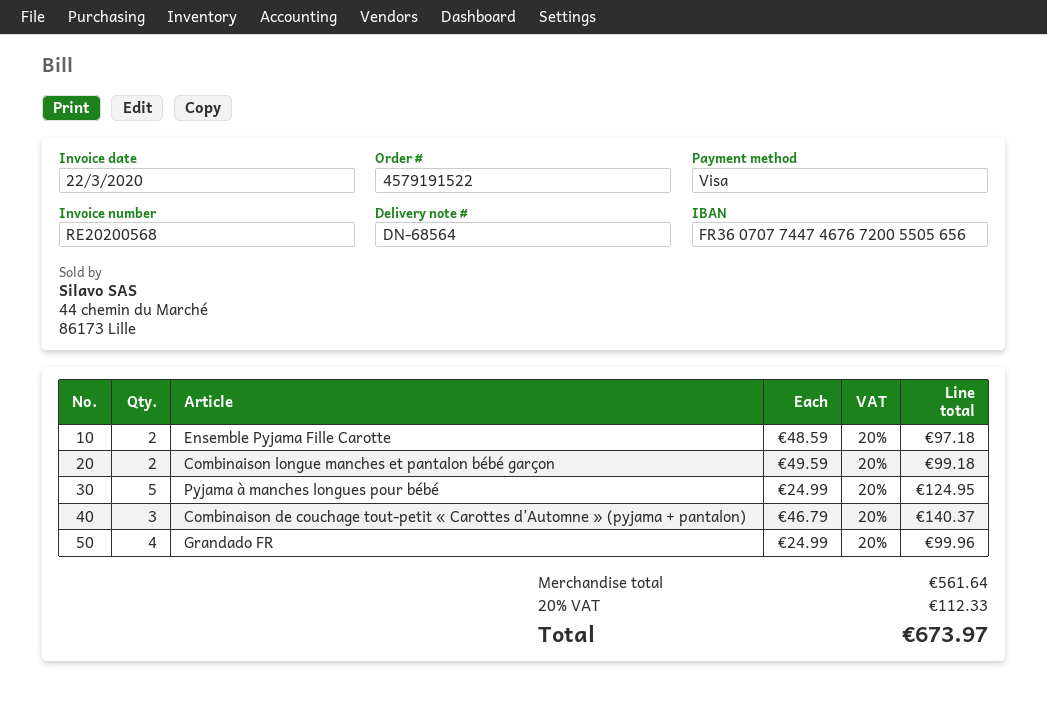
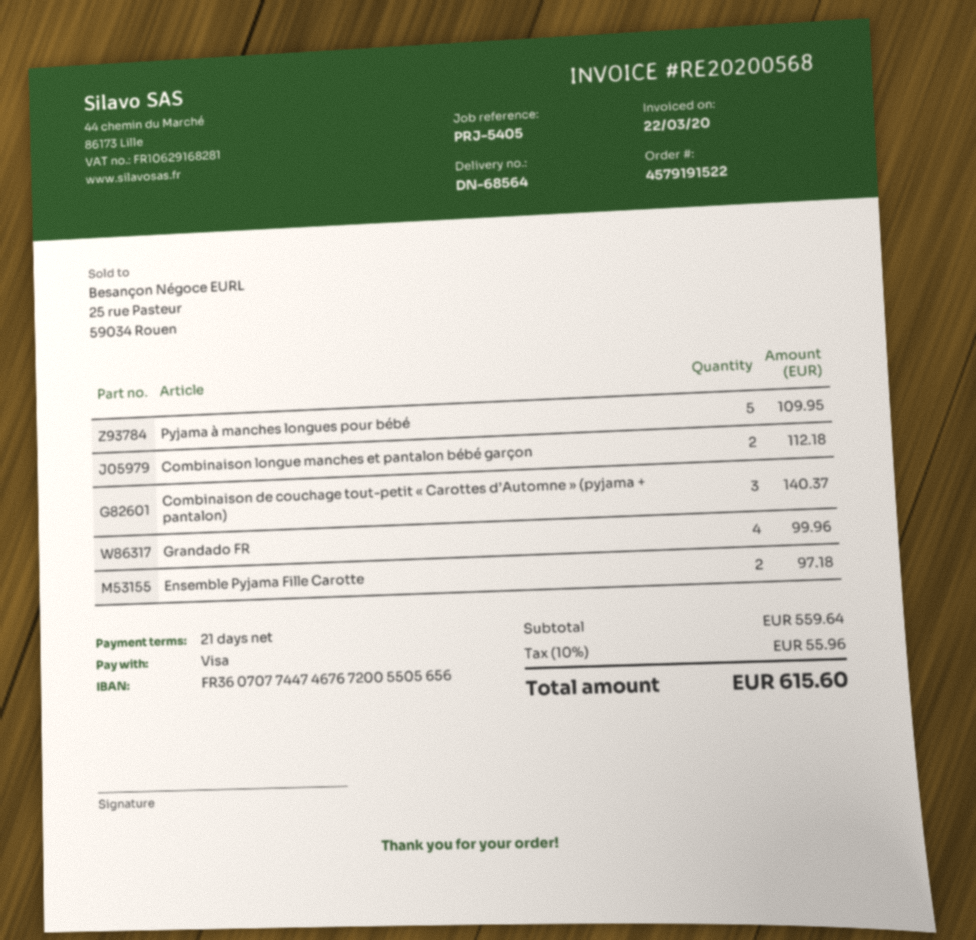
Combinaison longue manches et pantalon bébé garçon: 2 for 99.18 -> 2 for 112.18
Pyjama à manches longues pour bébé: 5 for 124.95 -> 5 for 109.95
subtotal: 561.64 -> 559.64
tax: 20% = 112.33 -> 10% = 55.96
total: 673.97 -> 615.60

